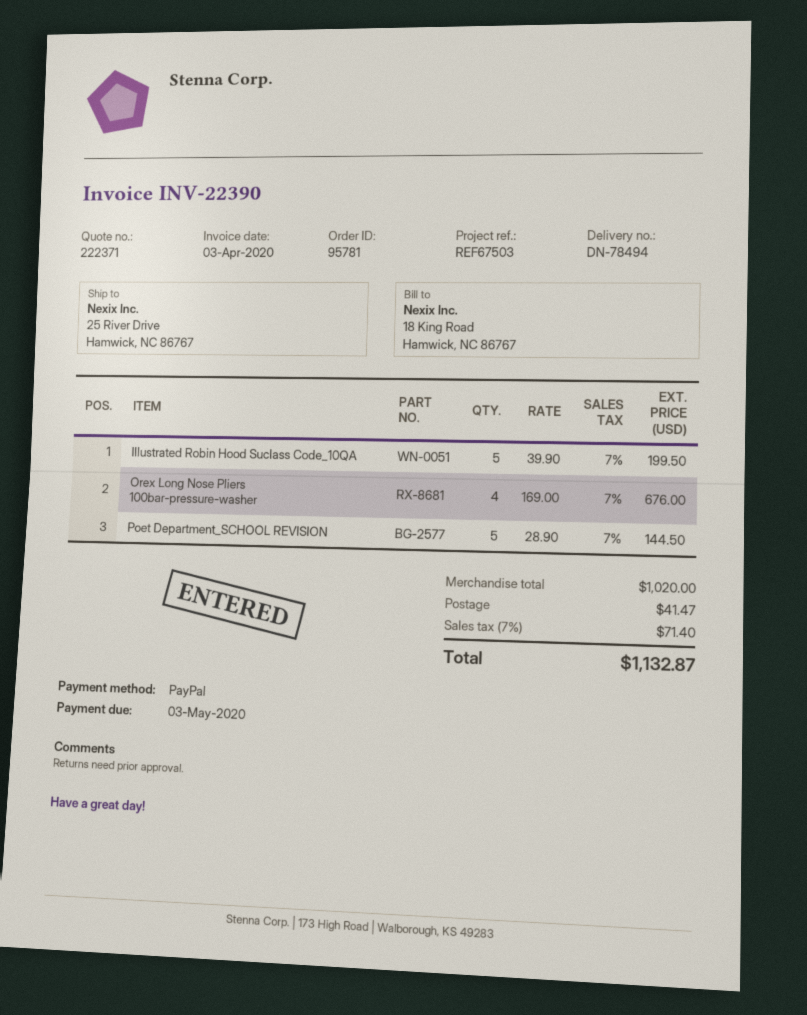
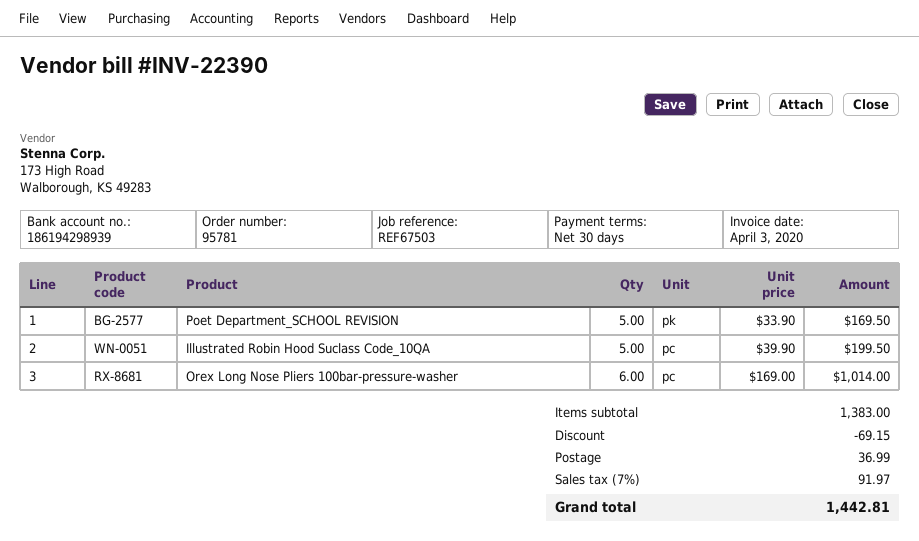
Orex Long Nose Pliers 100bar-pressure-washer: 4 x 169.00 = 676.00 -> 6 x 169.00 = 1014.00
Poet Department_SCHOOL REVISION: 5 x 28.90 = 144.50 -> 5 x 33.90 = 169.50
subtotal: 1020.00 -> 1383.00
discount: none -> 69.15
shipping: 41.47 -> 36.99
tax: 7% = 71.40 -> 7% = 91.97
total: 1132.87 -> 1442.81

